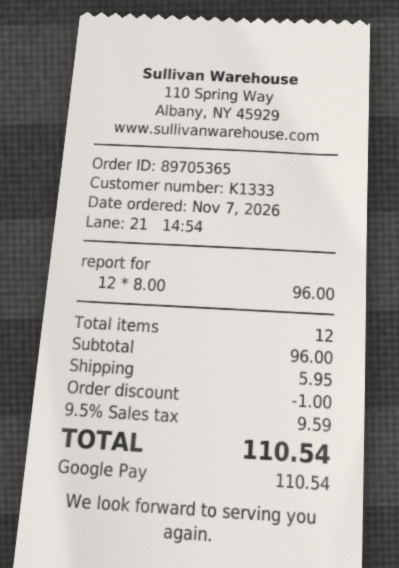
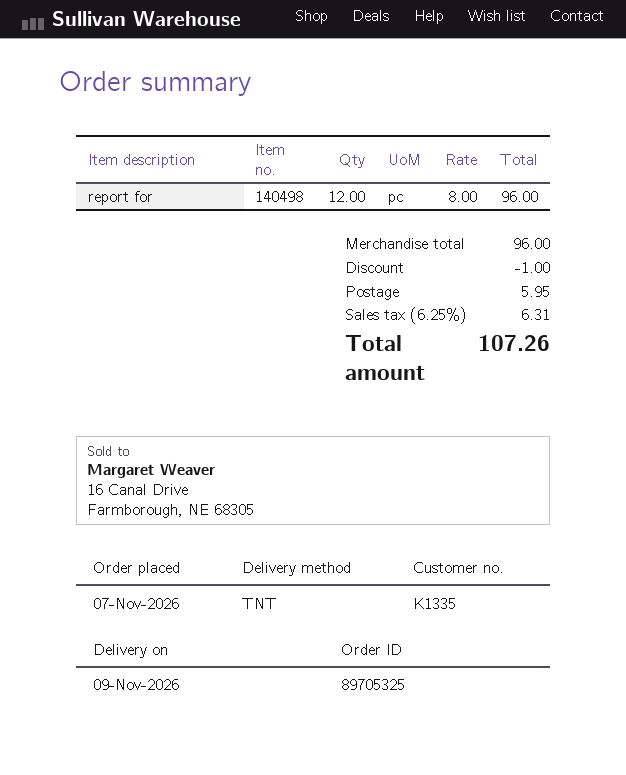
order number: 89705365 -> 89705325
customer number: K1333 -> K1335
tax: 9.5% = 9.59 -> 6.25% = 6.31
total: 110.54 -> 107.26

